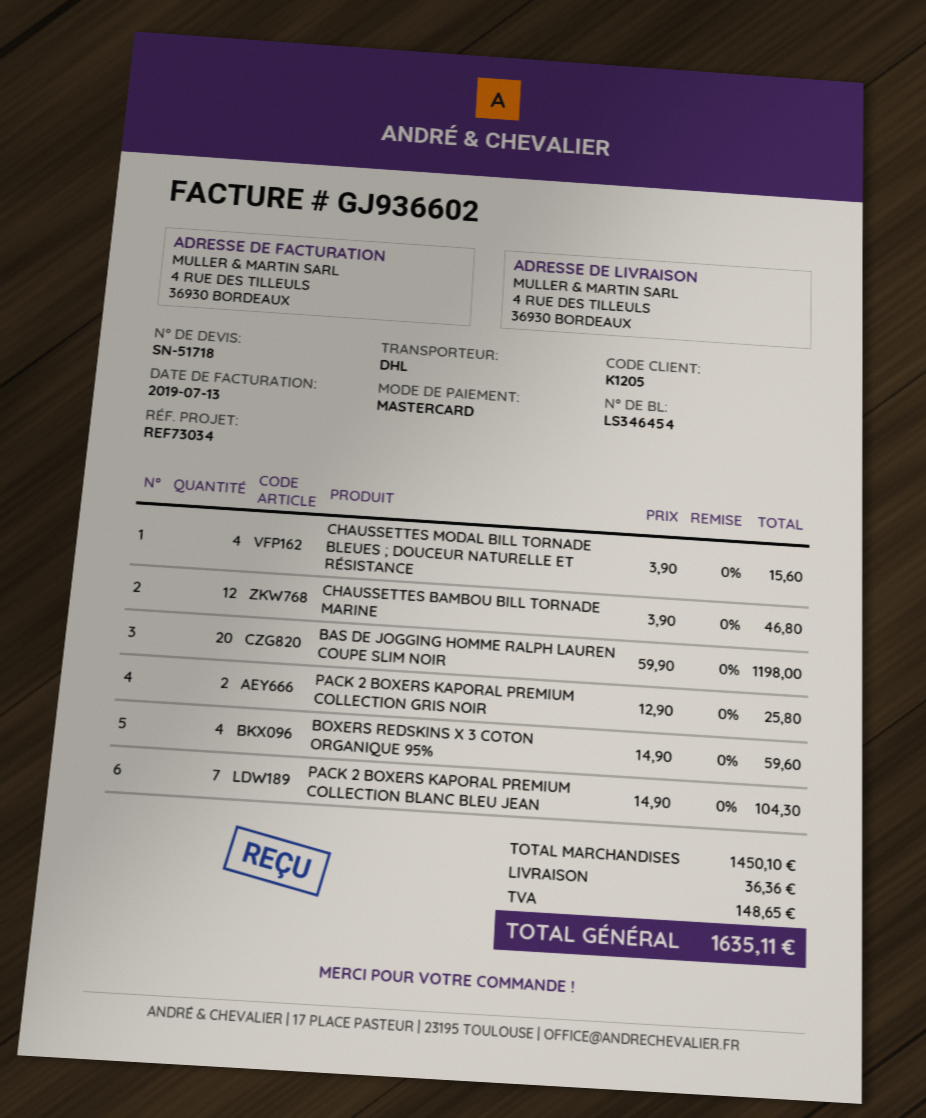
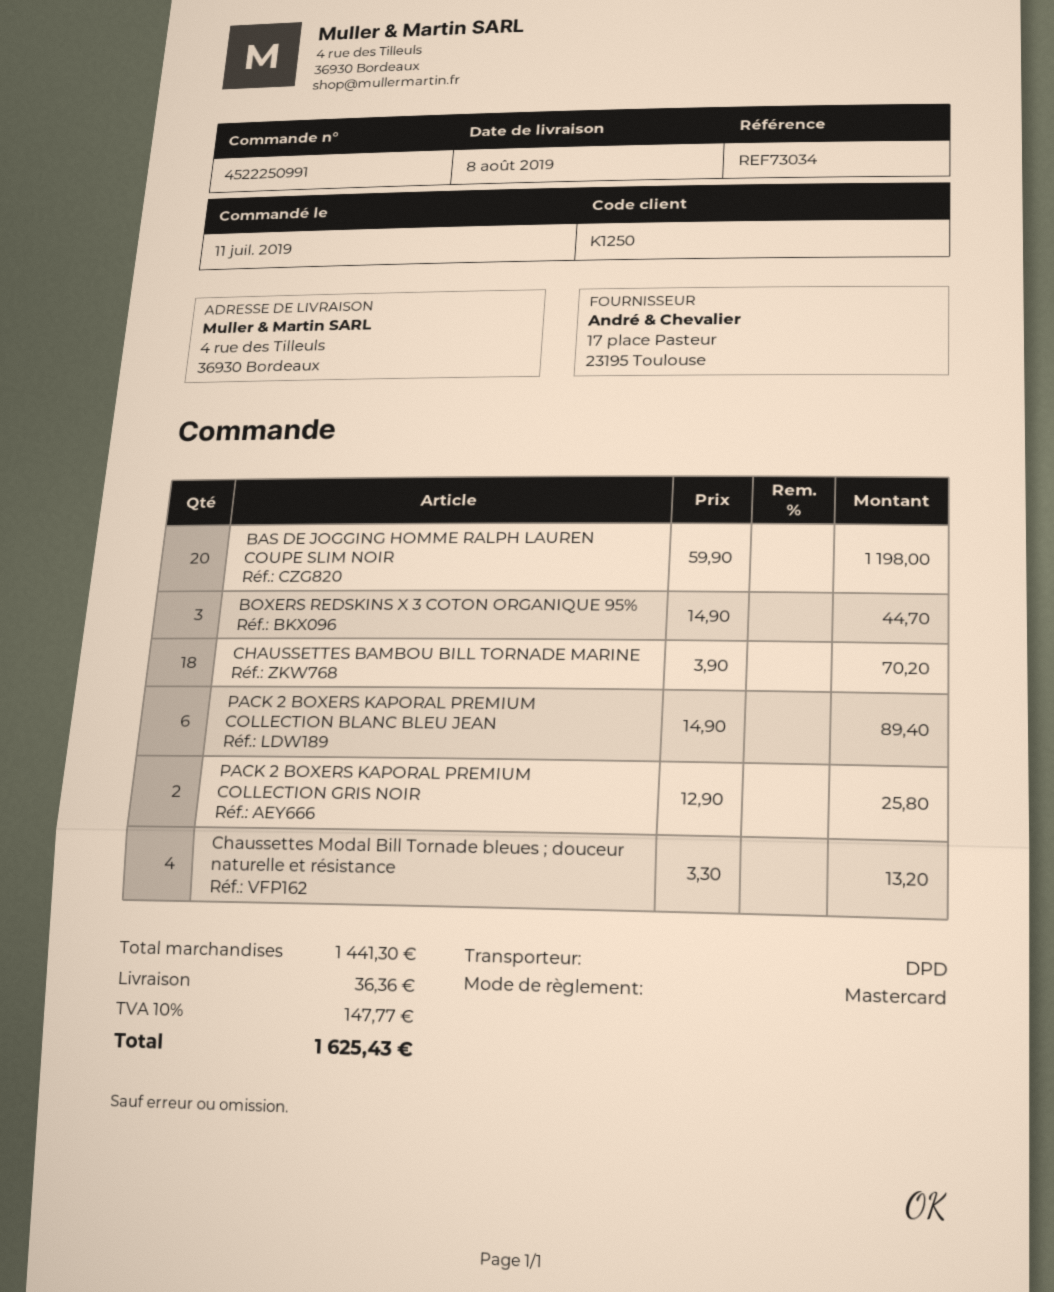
customer number: K1205 -> K1250
shipping method: DHL -> DPD
CHAUSSETTES MODAL BILL TORNADE BLEUES ; DOUCEUR NATURELLE ET RÉSISTANCE: 4 x 3.90 = 15.60 -> 4 x 3.30 = 13.20
CHAUSSETTES BAMBOU BILL TORNADE MARINE: 12 x 3.90 = 46.80 -> 18 x 3.90 = 70.20
BOXERS REDSKINS X 3 COTON ORGANIQUE 95%: 4 x 14.90 = 59.60 -> 3 x 14.90 = 44.70
PACK 2 BOXERS KAPORAL PREMIUM COLLECTION BLANC BLEU JEAN: 7 x 14.90 = 104.30 -> 6 x 14.90 = 89.40
subtotal: 1450.10 -> 1441.30
tax: 148.65 -> 147.77
total: 1635.11 -> 1625.43

